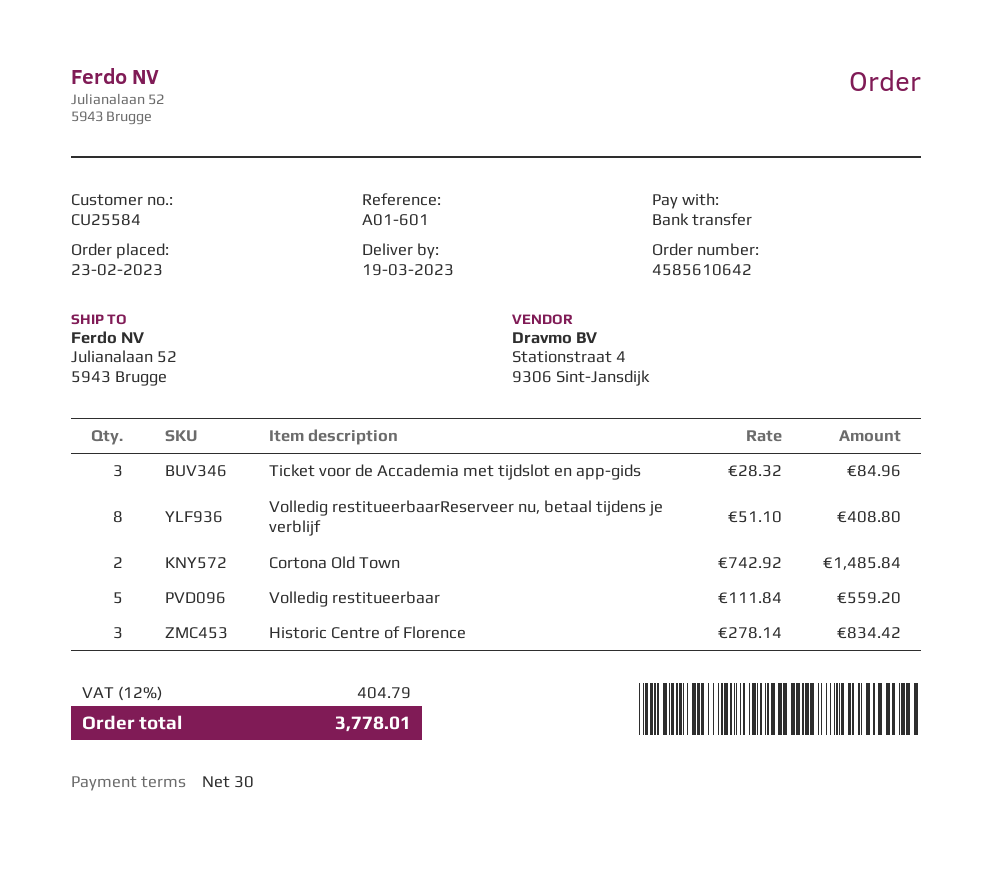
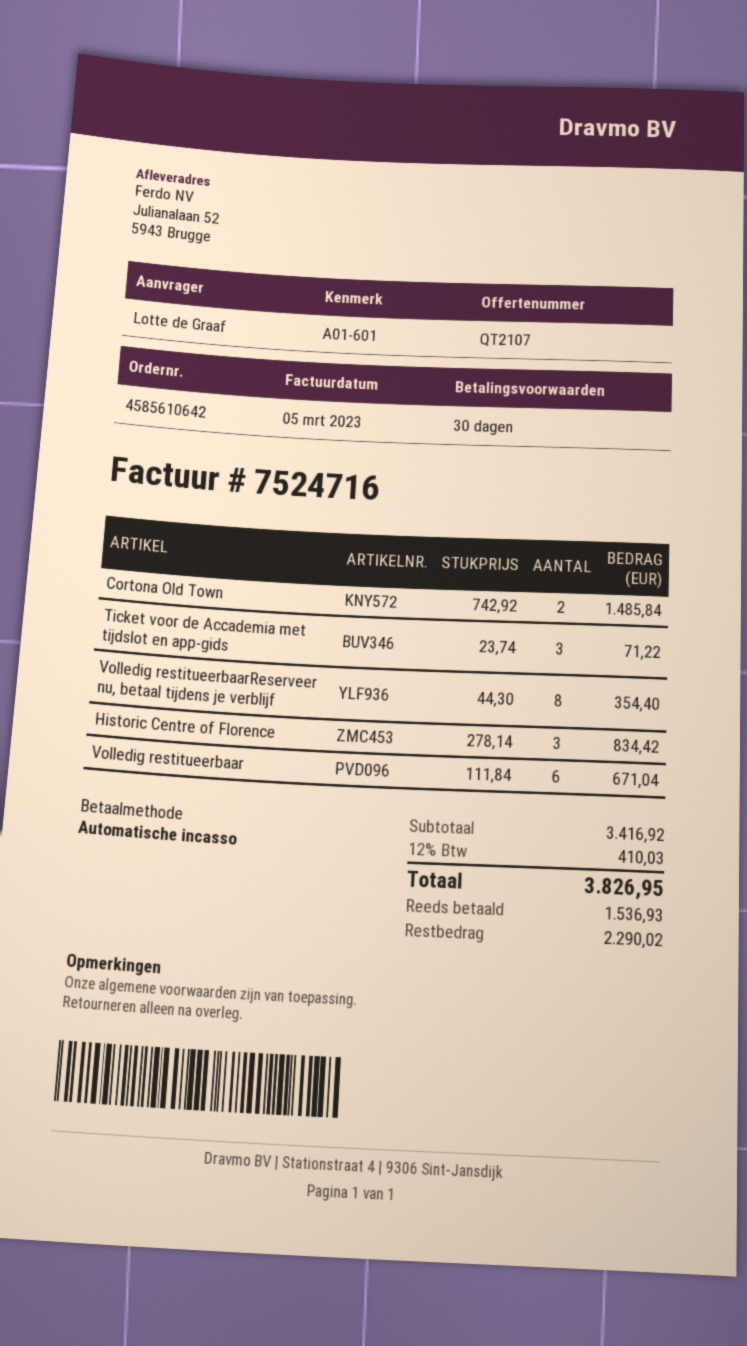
payment method: bank transfer -> direct debit
Ticket voor de Accademia met tijdslot en app-gids: 3 x 28.32 = 84.96 -> 3 x 23.74 = 71.22
Volledig restitueerbaarReserveer nu, betaal tijdens je verblijf: 8 x 51.10 = 408.80 -> 8 x 44.30 = 354.40
Volledig restitueerbaar: 5 x 111.84 = 559.20 -> 6 x 111.84 = 671.04
tax: 12% = 404.79 -> 12% = 410.03
total: 3778.01 -> 3826.95

